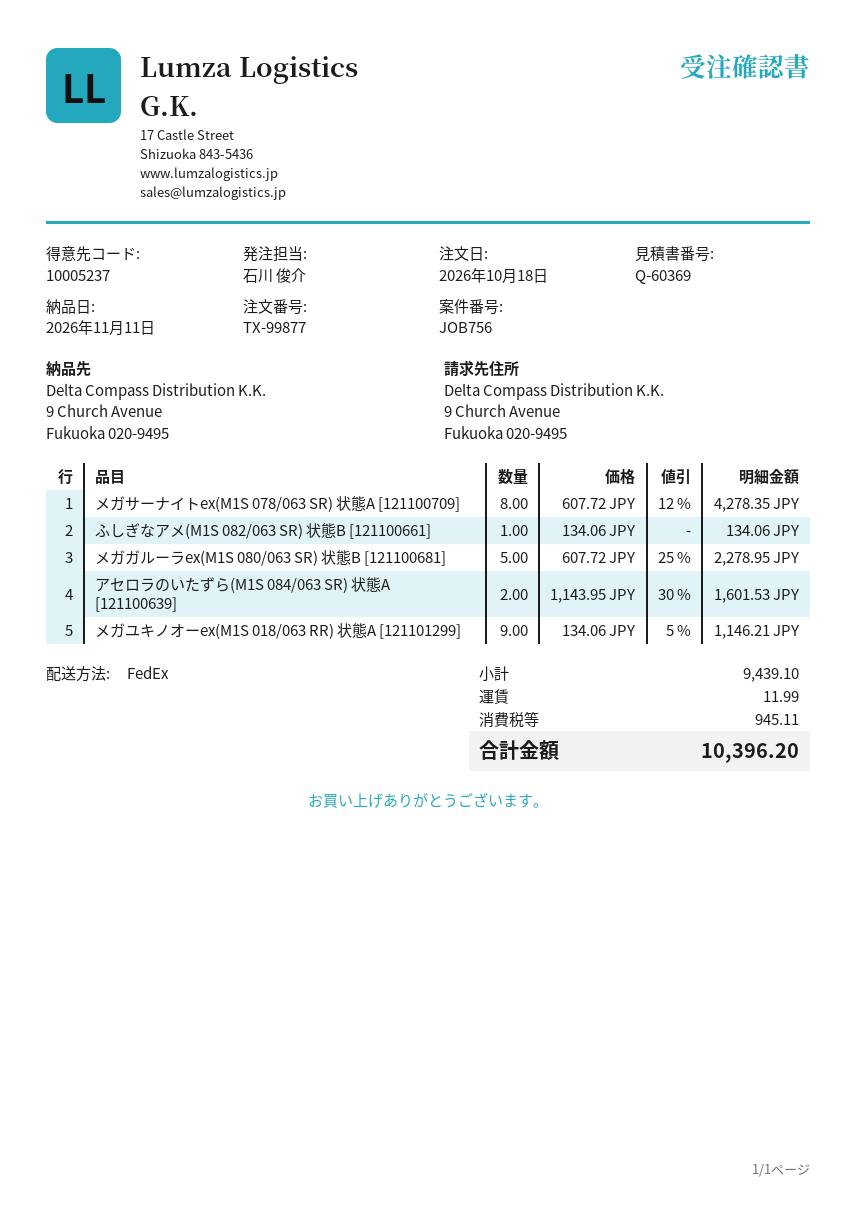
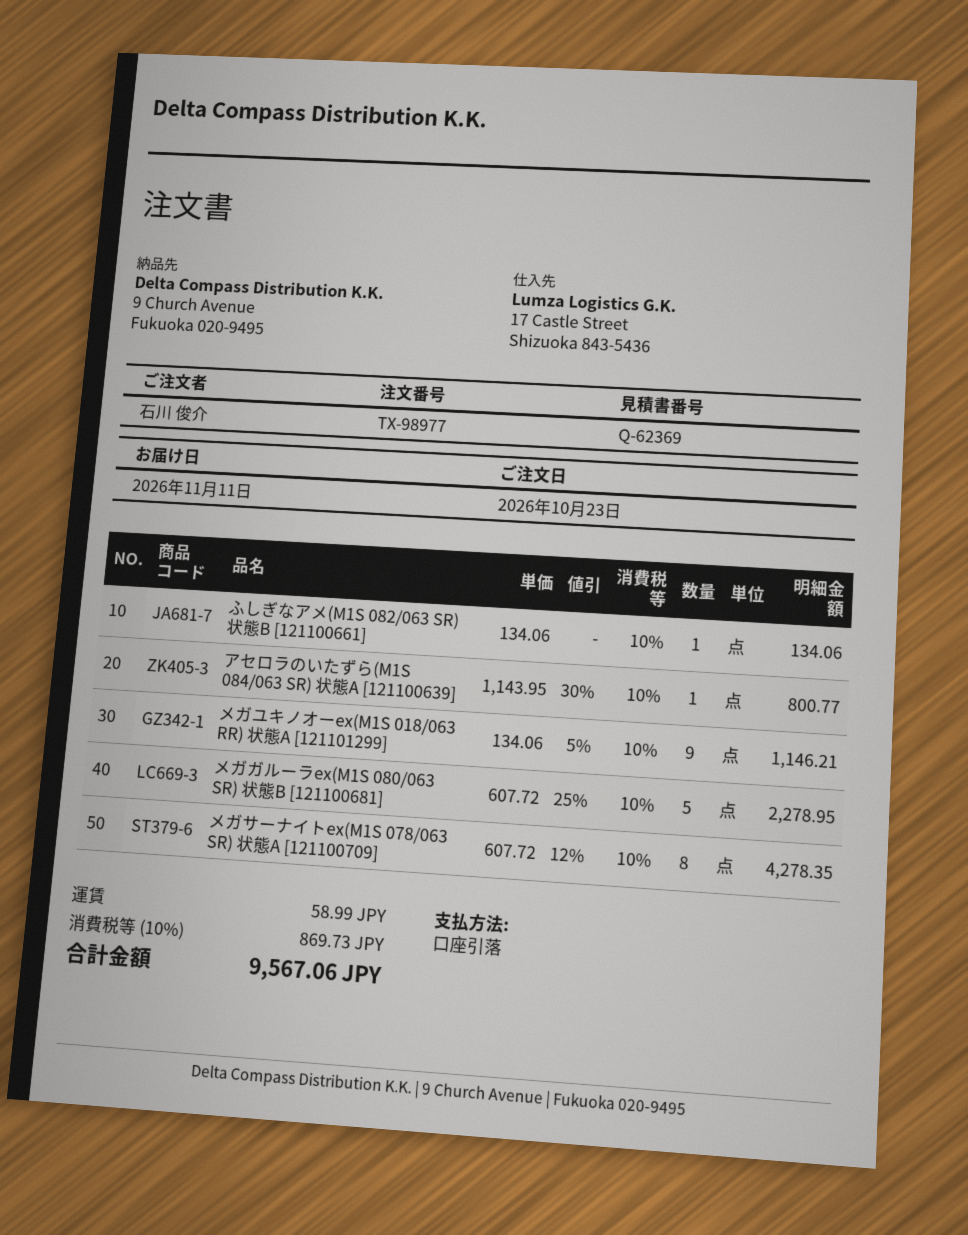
quote number: Q-60369 -> Q-62369
order number: TX-99877 -> TX-98977
order date: 2026-10-18 -> 2026-10-23
アセロラのいたずら(M1S 084/063 SR) 状態A [121100639]: 2 x 1143.95 - 30% = 1601.53 -> 1 x 1143.95 - 30% = 800.77
shipping: 11.99 -> 58.99
tax: 945.11 -> 869.73
total: 10396.20 -> 9567.06

